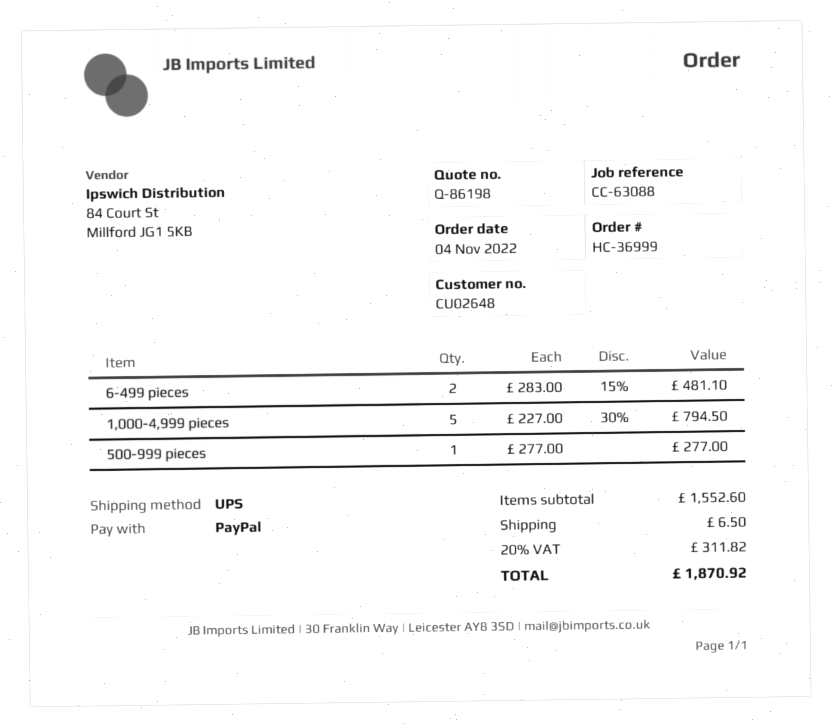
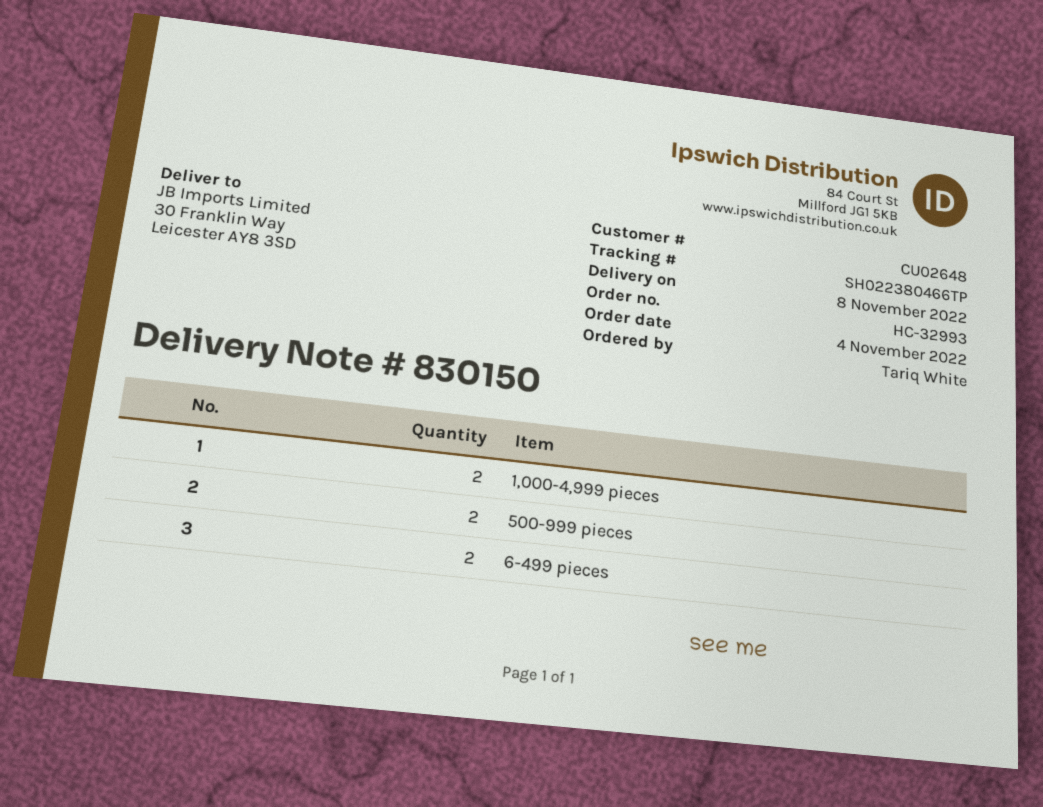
order number: HC-36999 -> HC-32993
1,000-4,999 pieces: 5 -> 2
500-999 pieces: 1 -> 2

